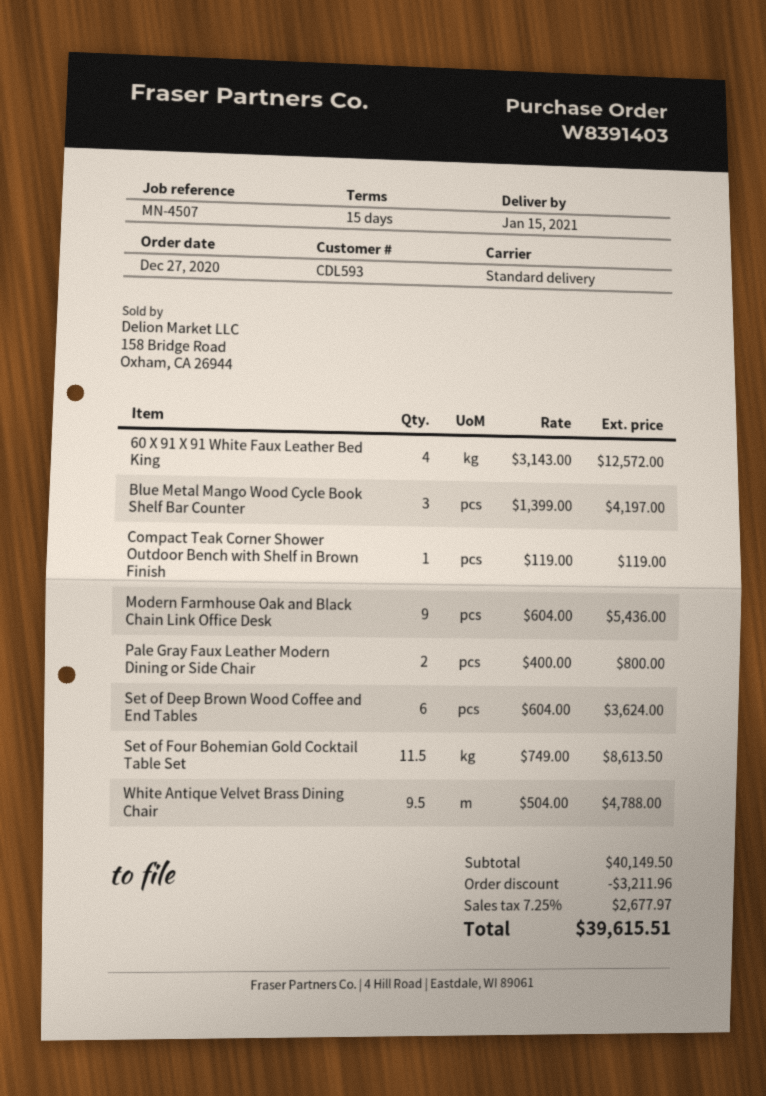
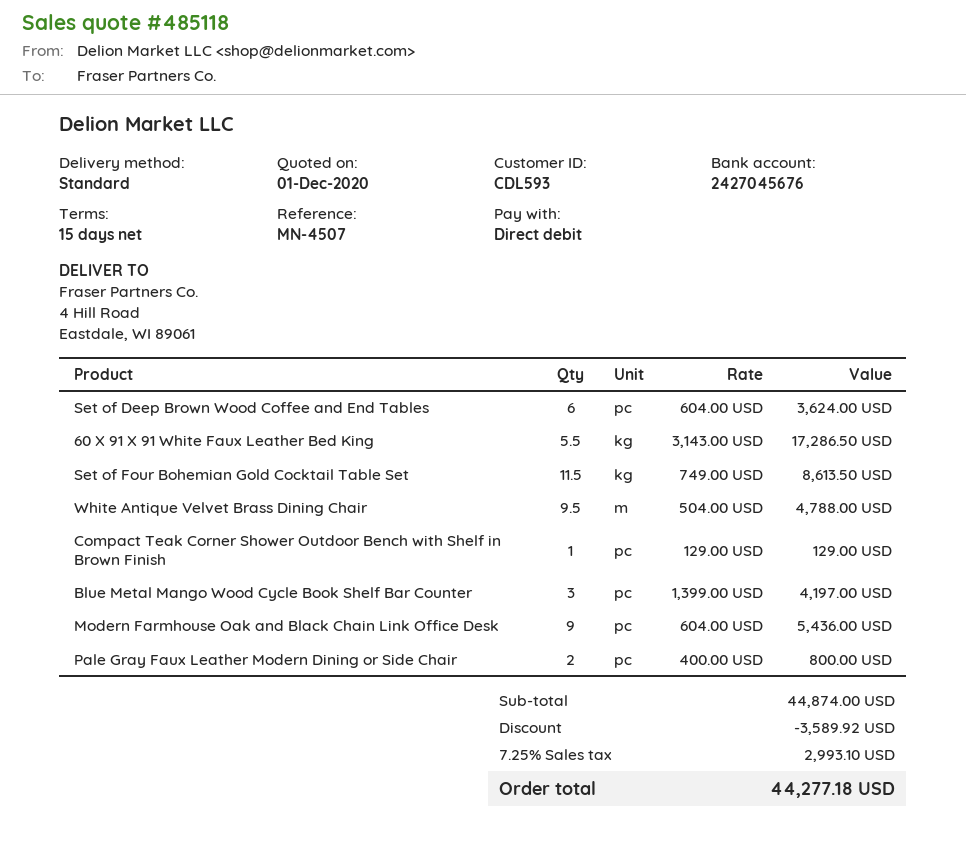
60 X 91 X 91 White Faux Leather Bed King: 4 x 3143.00 = 12572.00 -> 5.5 x 3143.00 = 17286.50
Compact Teak Corner Shower Outdoor Bench with Shelf in Brown Finish: 1 x 119.00 = 119.00 -> 1 x 129.00 = 129.00
subtotal: 40149.50 -> 44874.00
discount: 3211.96 -> 3589.92
tax: 7.25% = 2677.97 -> 7.25% = 2993.10
total: 39615.51 -> 44277.18

